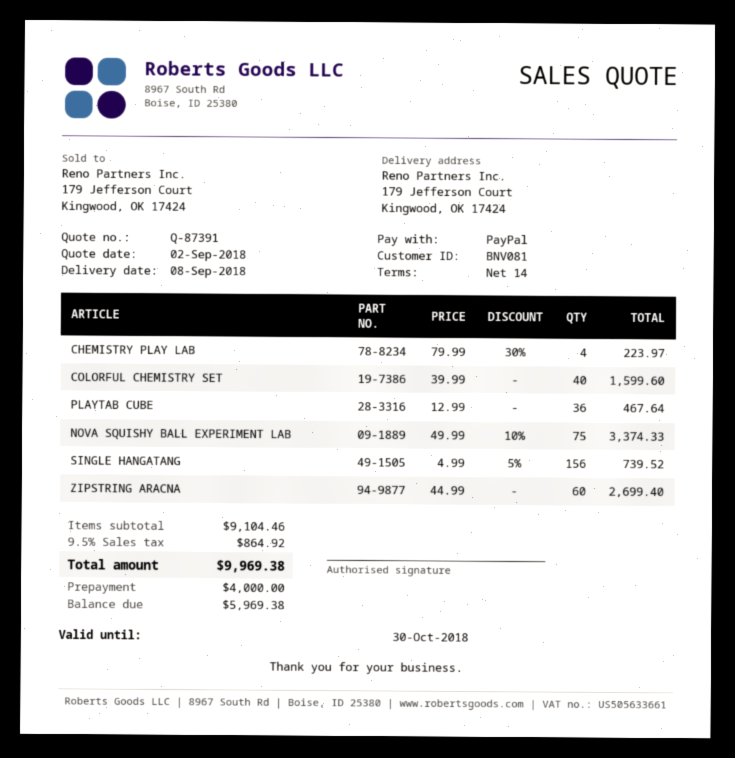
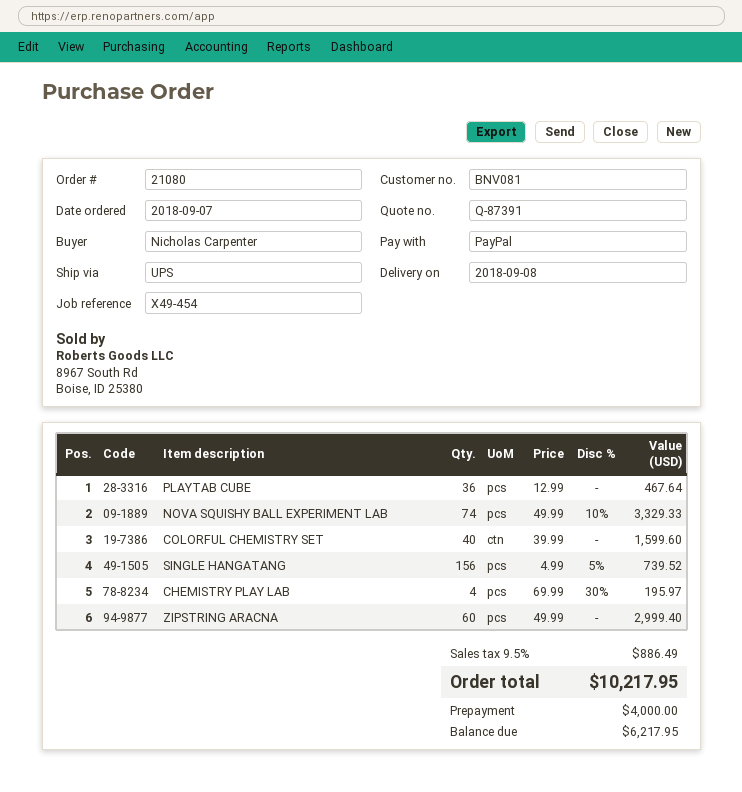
CHEMISTRY PLAY LAB: 4 x 79.99 - 30% = 223.97 -> 4 x 69.99 - 30% = 195.97
NOVA SQUISHY BALL EXPERIMENT LAB: 75 x 49.99 - 10% = 3374.33 -> 74 x 49.99 - 10% = 3329.33
ZIPSTRING ARACNA: 60 x 44.99 = 2699.40 -> 60 x 49.99 = 2999.40
tax: 9.5% = 864.92 -> 9.5% = 886.49
total: 9969.38 -> 10217.95
balance: 5969.38 -> 6217.95

